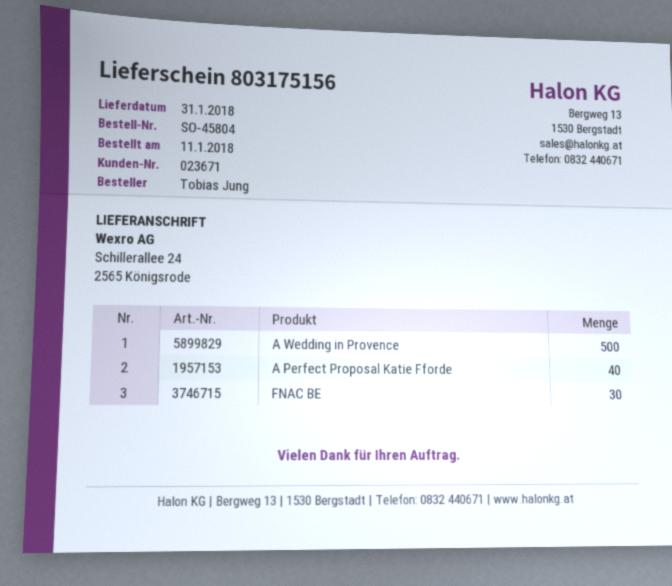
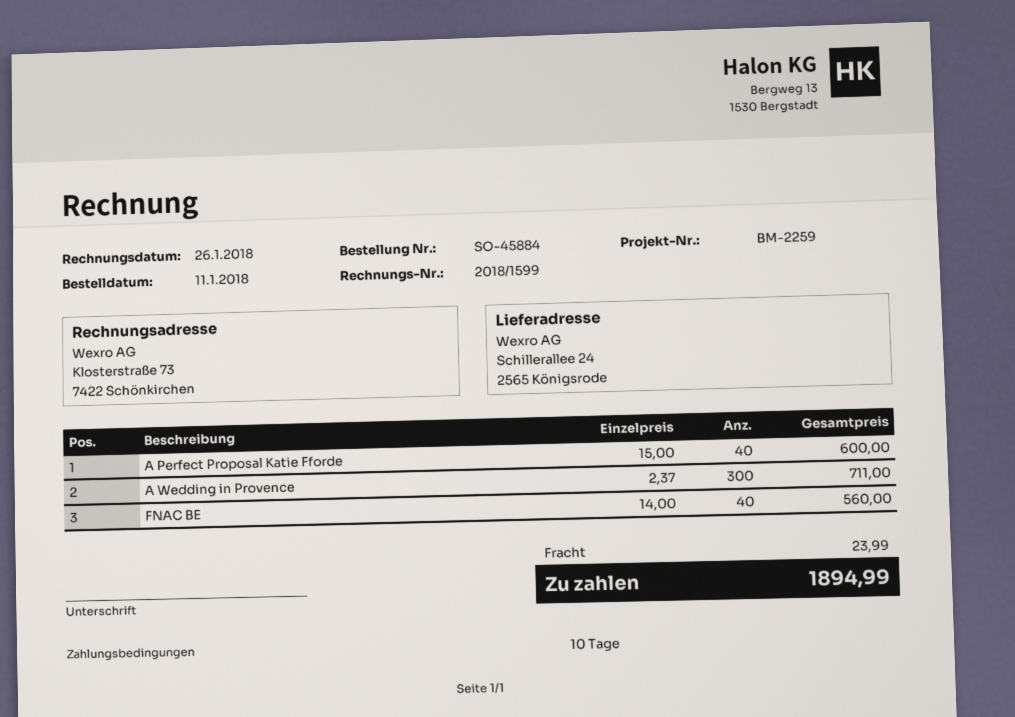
order number: SO-45804 -> SO-45884
A Wedding in Provence: 500 -> 300
FNAC BE: 30 -> 40

